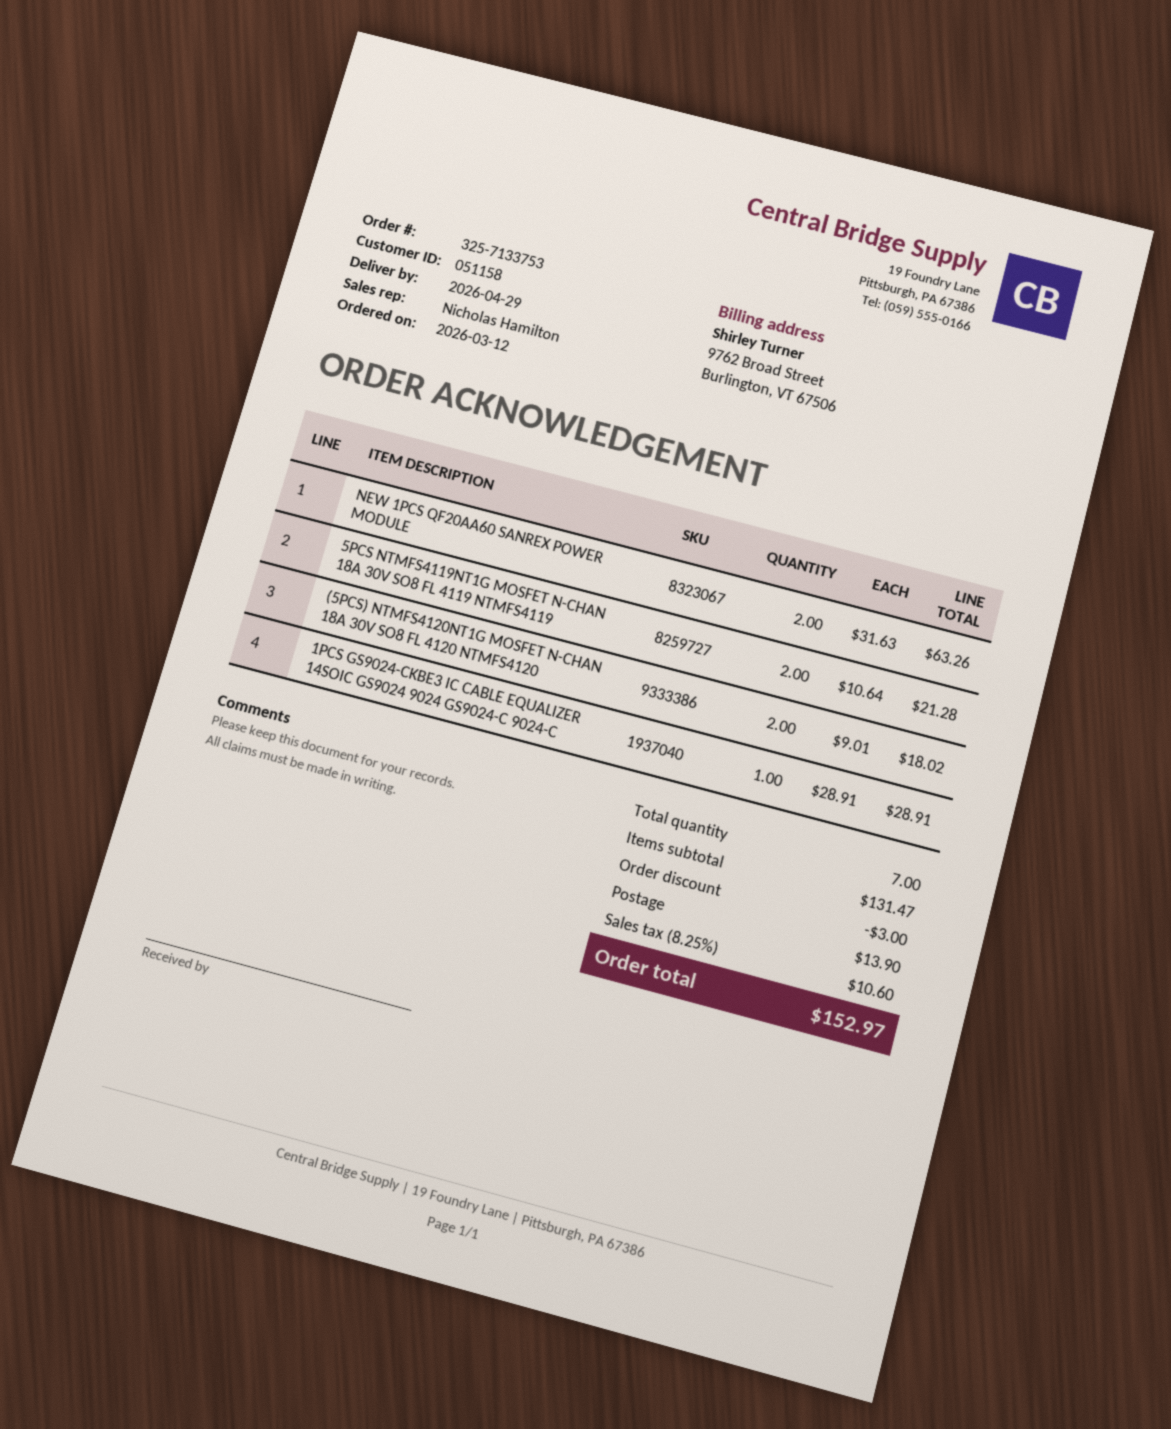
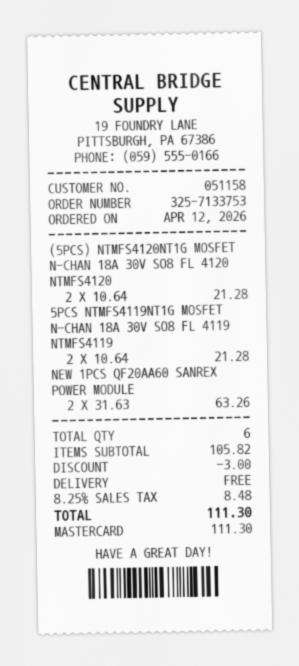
order date: 2026-03-12 -> 2026-04-12
(5PCS) NTMFS4120NT1G MOSFET N-CHAN 18A 30V SO8 FL 4120 NTMFS4120: 2 x 9.01 = 18.02 -> 2 x 10.64 = 21.28
1PCS GS9024-CKBE3 IC CABLE EQUALIZER 14SOIC GS9024 9024 GS9024-C 9024-C: 1 x 28.91 = 28.91 -> none
total quantity: 7 -> 6
subtotal: 131.47 -> 105.82
shipping: 13.90 -> 0.00
tax: 8.25% = 10.60 -> 8.25% = 8.48
total: 152.97 -> 111.30

